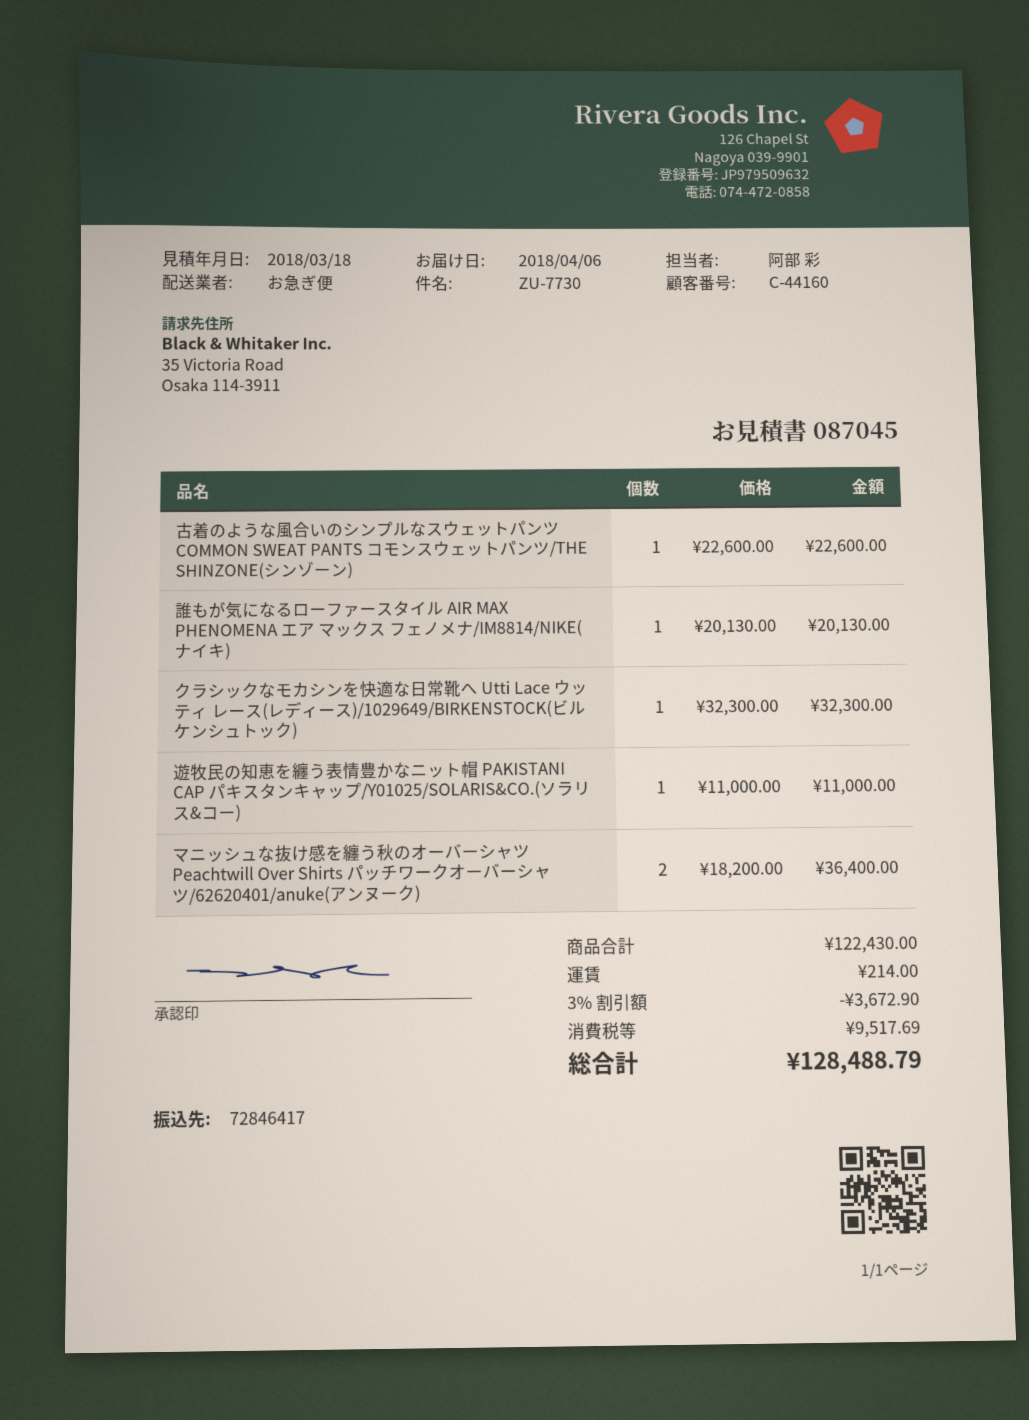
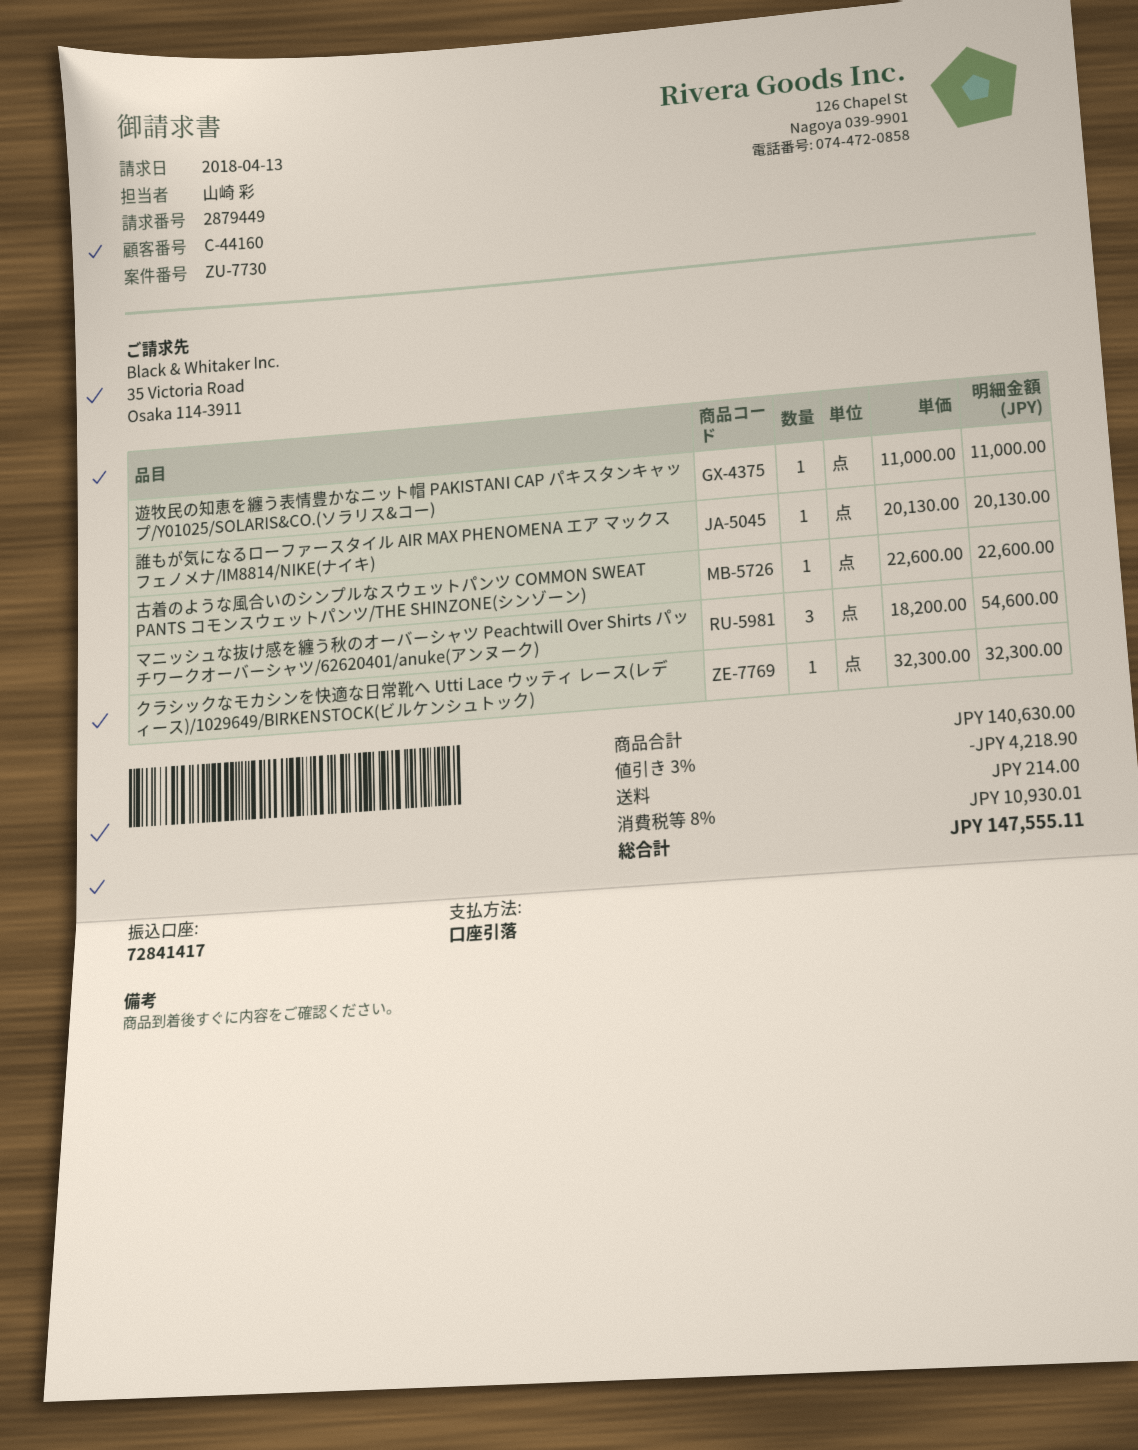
sales rep: 阿部 彩 -> 山崎 彩
bank account: 72846417 -> 72841417
マニッシュな抜け感を纏う秋のオーバーシャツ Peachtwill Over Shirts パッチワークオーバーシャツ/62620401/anuke(アンヌーク): 2 x 18200.00 = 36400.00 -> 3 x 18200.00 = 54600.00
subtotal: 122430.00 -> 140630.00
discount: 3% = 3672.90 -> 3% = 4218.90
tax: 9517.69 -> 10930.01
total: 128488.79 -> 147555.11

